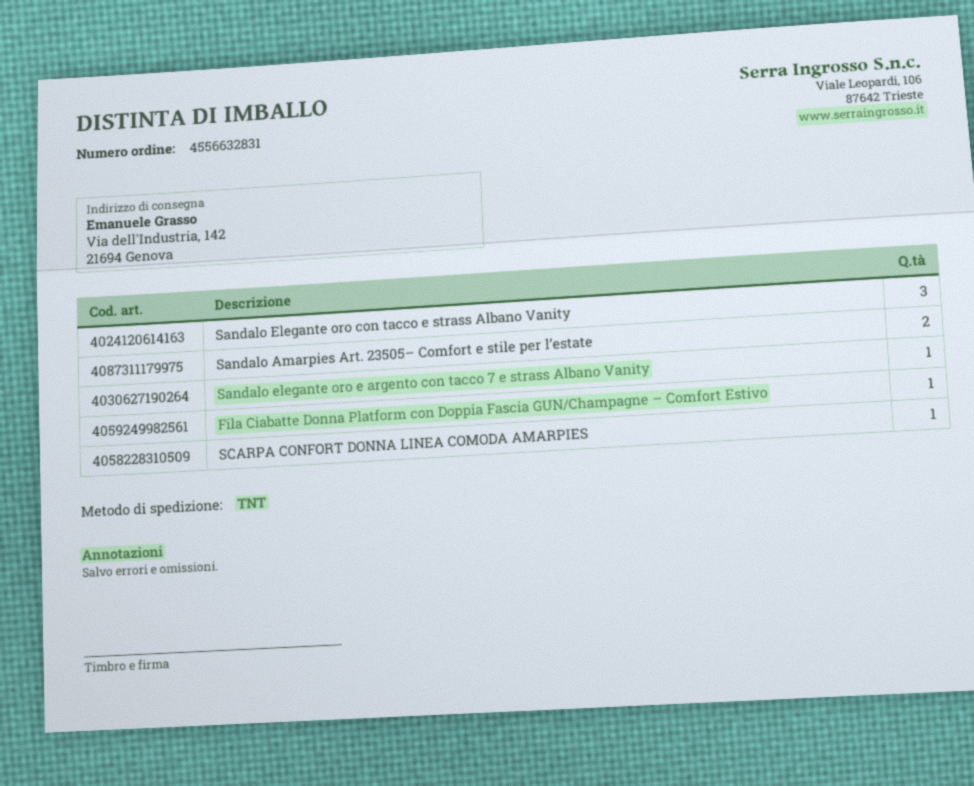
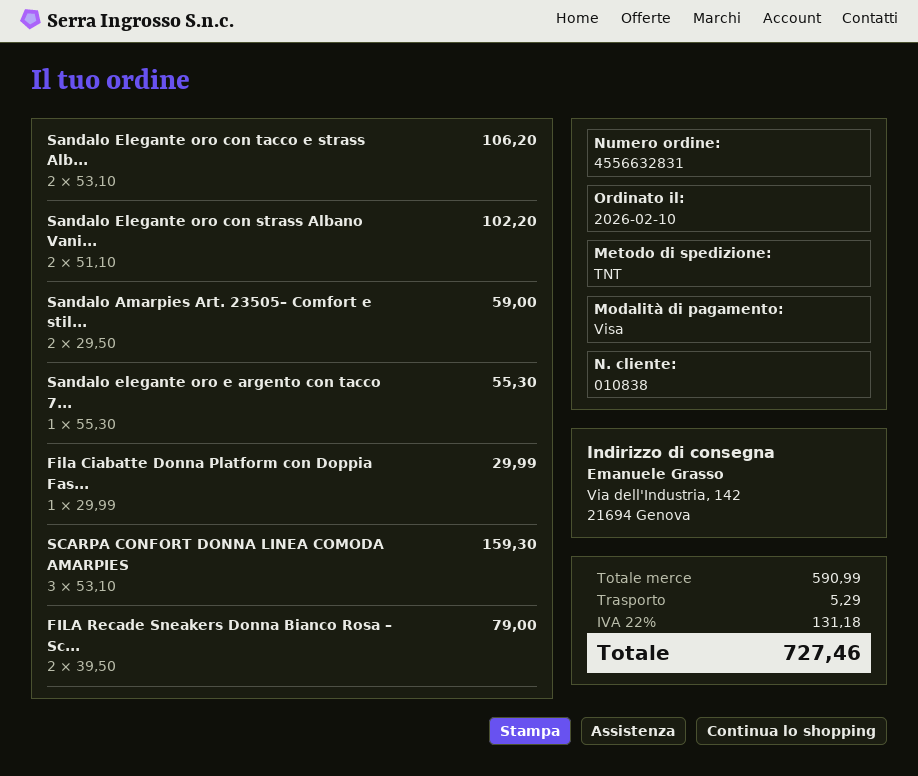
Sandalo Elegante oro con tacco e strass Albano Vanity: 3 -> 2
SCARPA CONFORT DONNA LINEA COMODA AMARPIES: 1 -> 3
Sandalo Elegante oro con strass Albano Vani...: none -> 2
FILA Recade Sneakers Donna Bianco Rosa – Sc...: none -> 2

